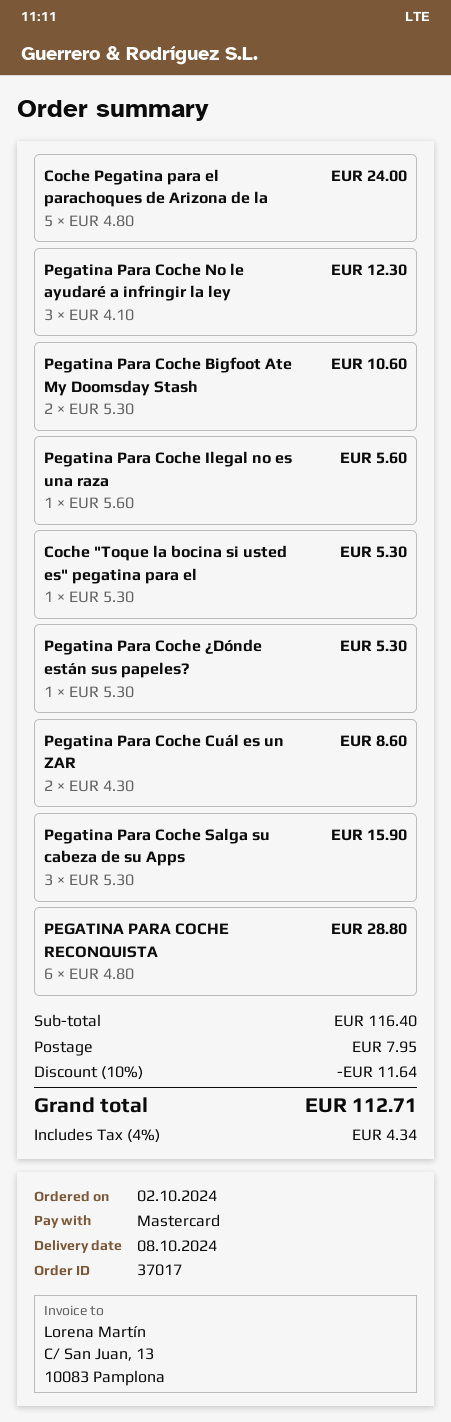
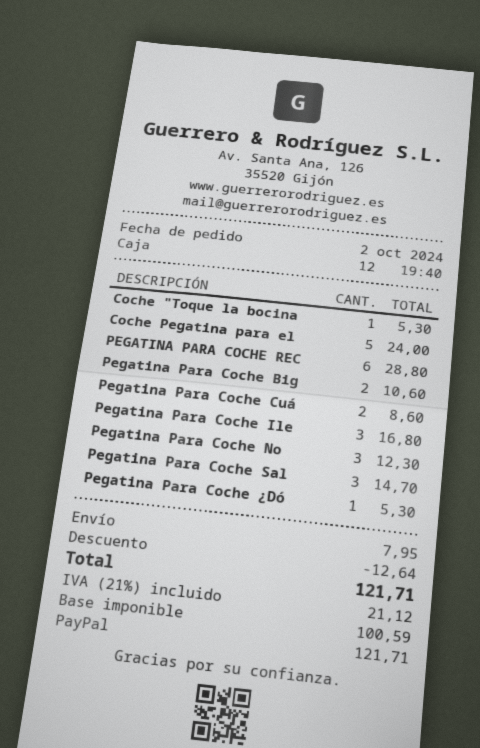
payment method: Mastercard -> PayPal
Pegatina Para Coche Ilegal no es una raza: 1 for 5.60 -> 3 for 16.80
Pegatina Para Coche Salga su cabeza de su Apps: 3 for 15.90 -> 3 for 14.70
discount: 11.64 -> 12.64
tax: 4% = 4.34 -> 21% = 21.12
total: 112.71 -> 121.71

